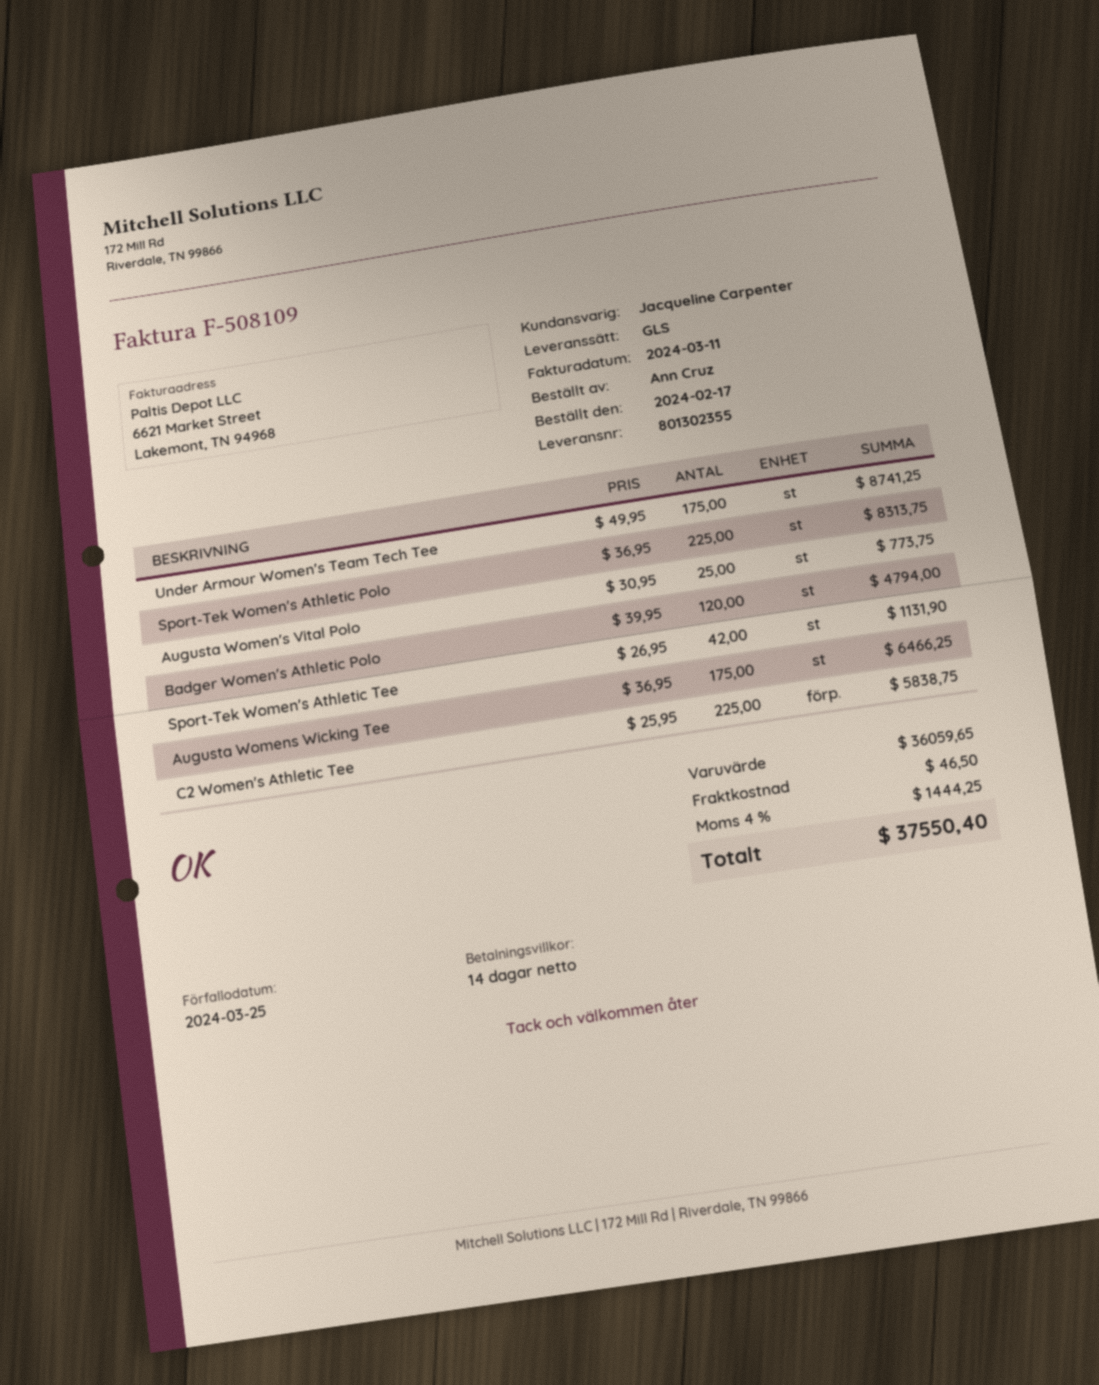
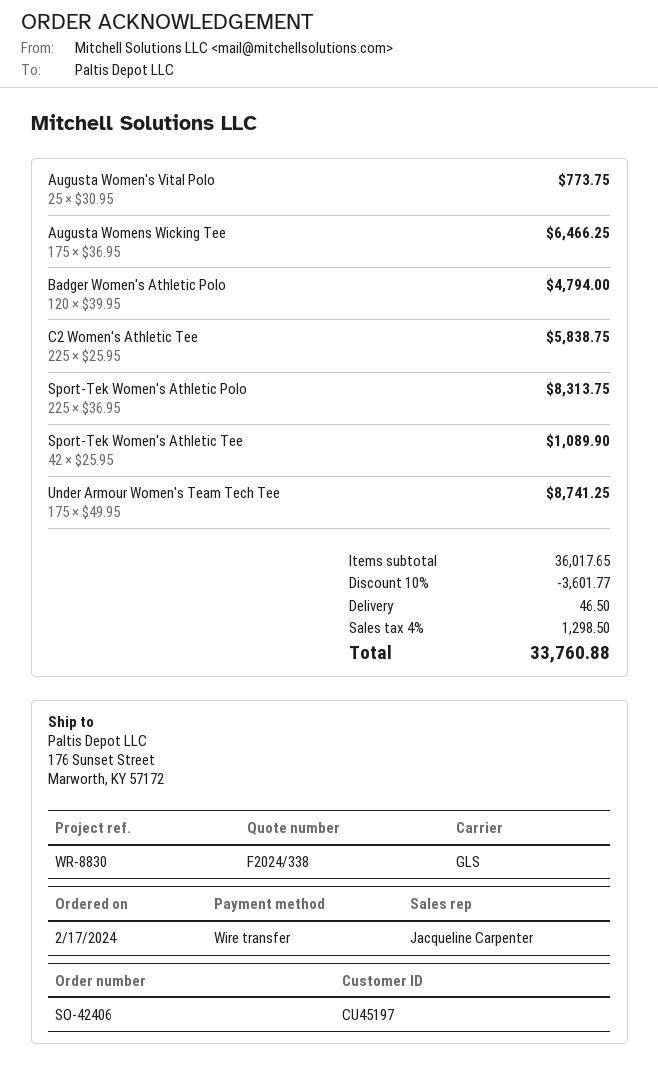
Sport-Tek Women's Athletic Tee: 42 x 26.95 = 1131.90 -> 42 x 25.95 = 1089.90
subtotal: 36059.65 -> 36017.65
discount: none -> 10% = 3601.77
tax: 4% = 1444.25 -> 4% = 1298.50
total: 37550.40 -> 33760.88

